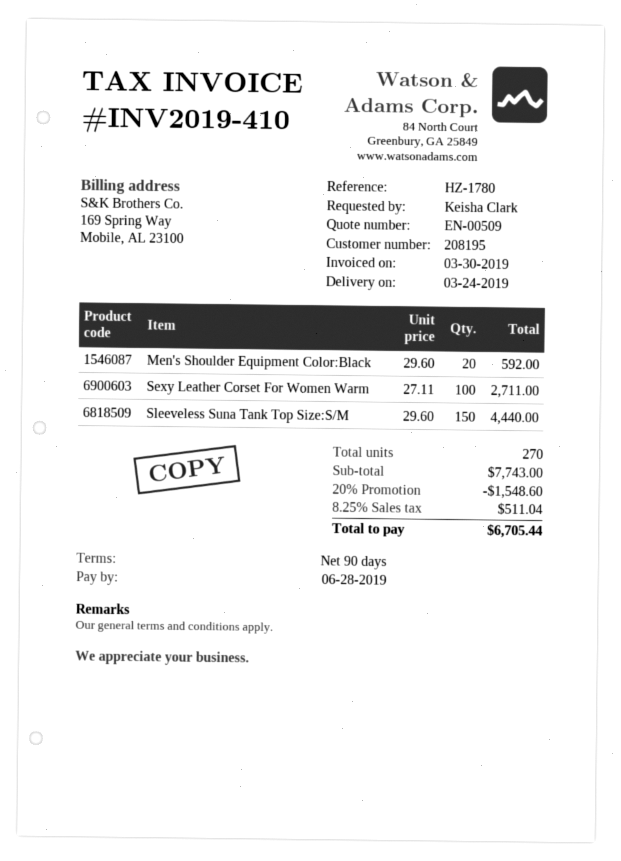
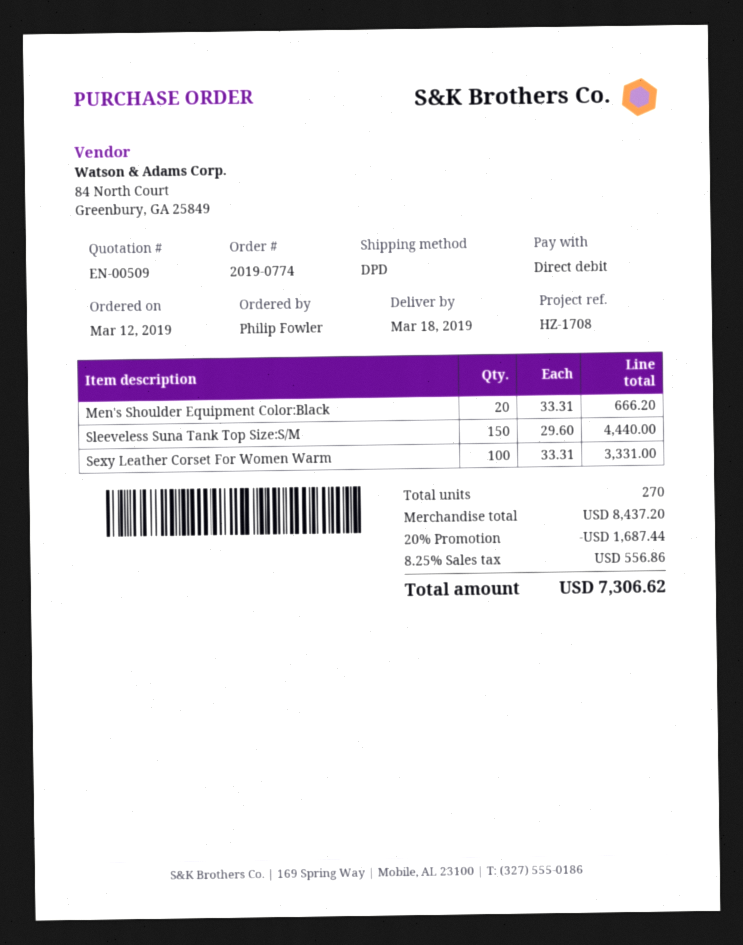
delivery date: 2019-03-24 -> 2019-03-18
reference: HZ-1780 -> HZ-1708
ordered by: Keisha Clark -> Philip Fowler
Men's Shoulder Equipment Color:Black: 20 x 29.60 = 592.00 -> 20 x 33.31 = 666.20
Sexy Leather Corset For Women Warm: 100 x 27.11 = 2711.00 -> 100 x 33.31 = 3331.00
subtotal: 7743.00 -> 8437.20
discount: 20% = 1548.60 -> 20% = 1687.44
tax: 8.25% = 511.04 -> 8.25% = 556.86
total: 6705.44 -> 7306.62

